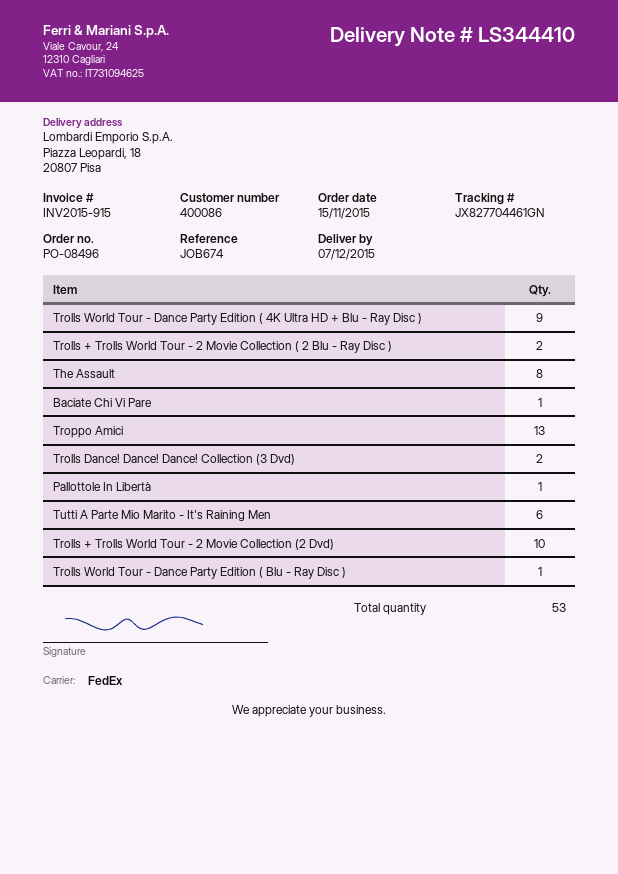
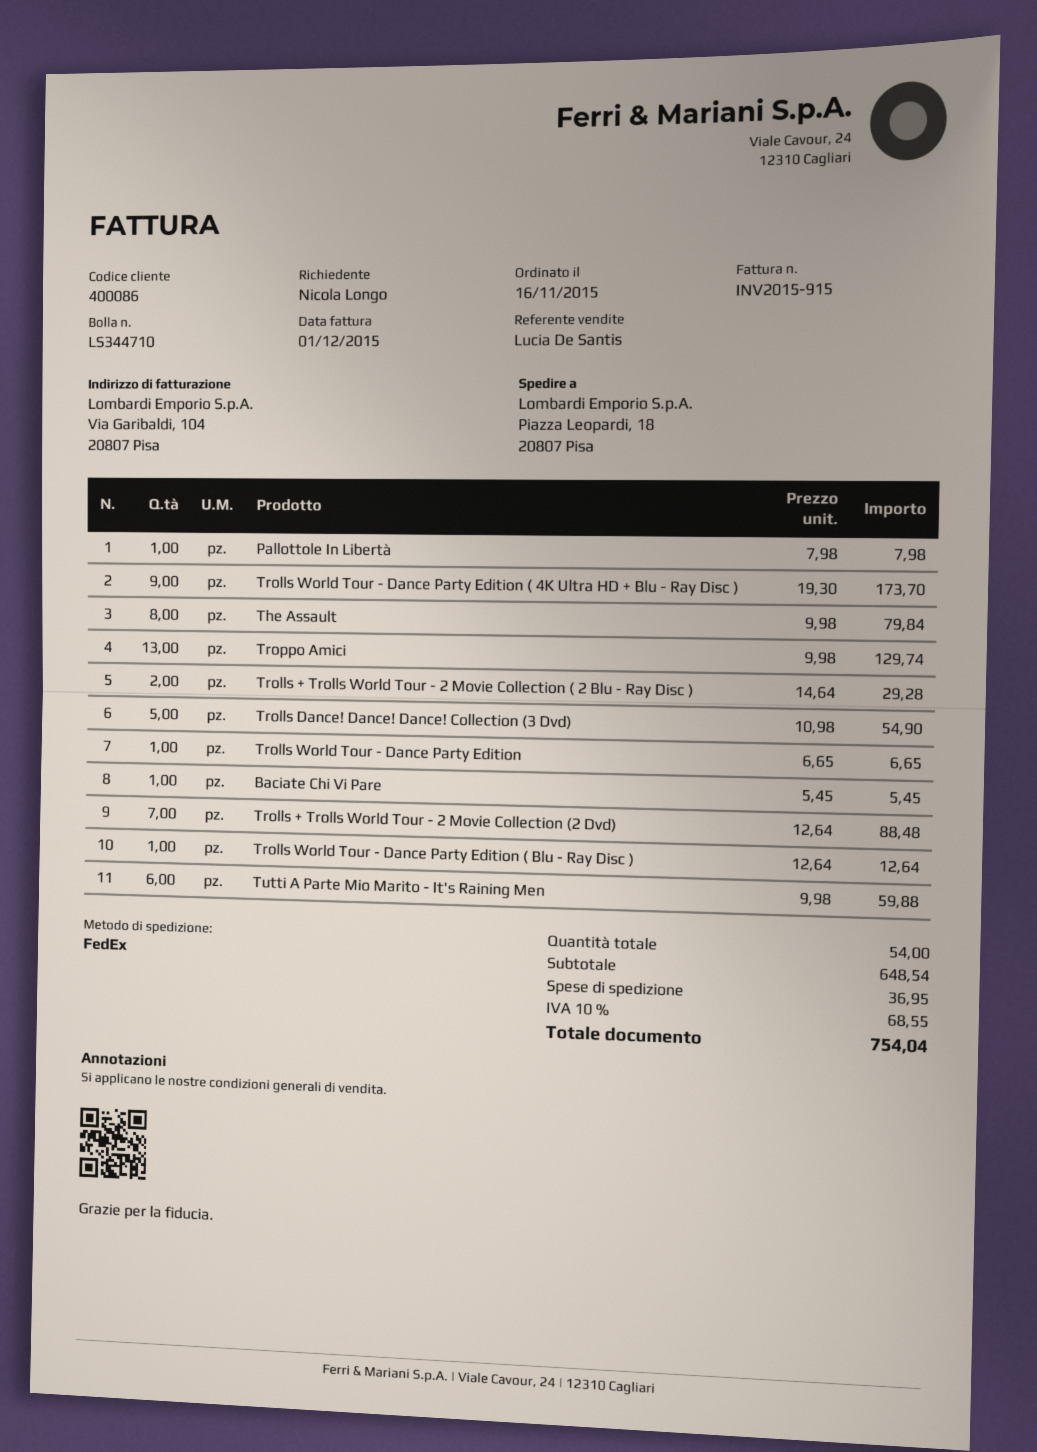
order date: 2015-11-15 -> 2015-11-16
delivery note number: LS344410 -> LS344710
Trolls Dance! Dance! Dance! Collection (3 Dvd): 2 -> 5
Trolls + Trolls World Tour - 2 Movie Collection (2 Dvd): 10 -> 7
Trolls World Tour - Dance Party Edition: none -> 1
total quantity: 53 -> 54

